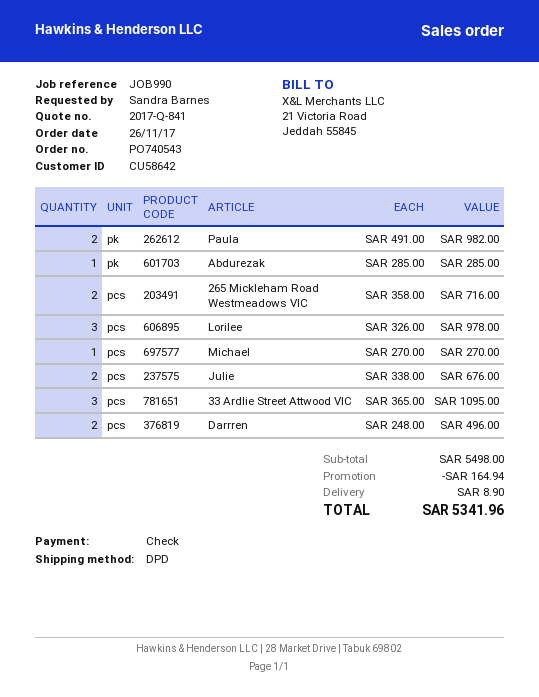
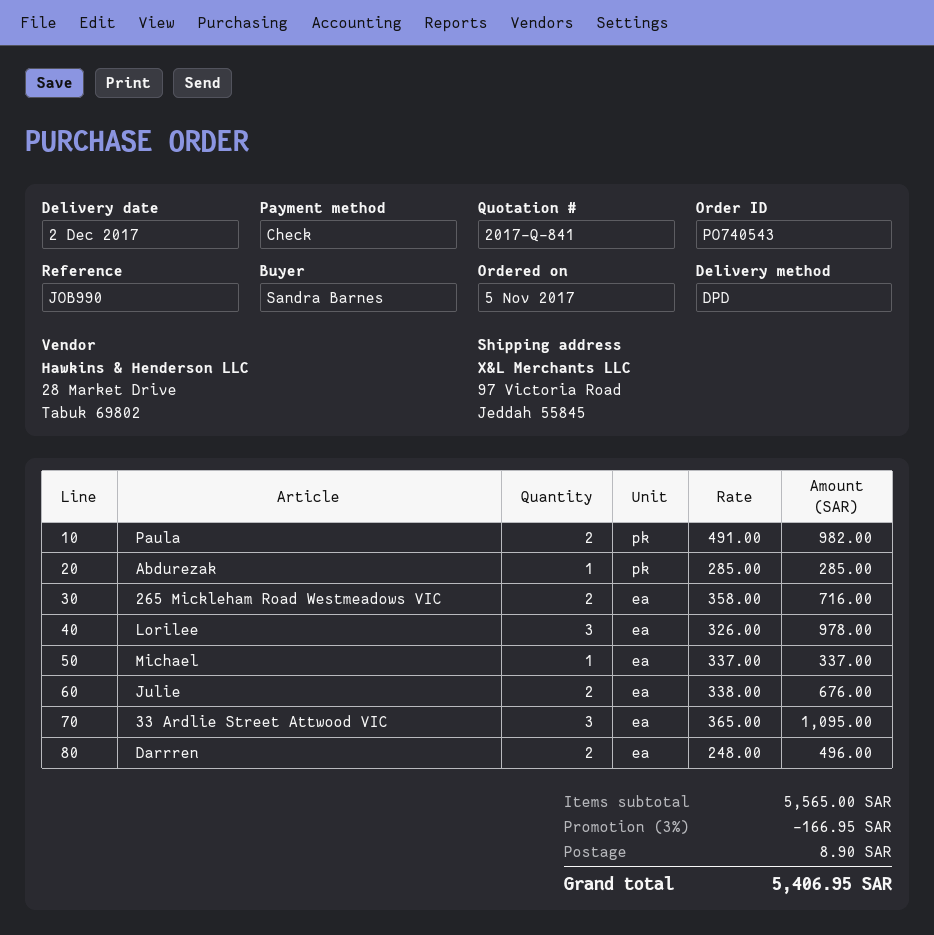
order date: 2017-11-26 -> 2017-11-05
Michael: 1 x 270.00 = 270.00 -> 1 x 337.00 = 337.00
subtotal: 5498.00 -> 5565.00
discount: 164.94 -> 166.95
total: 5341.96 -> 5406.95

